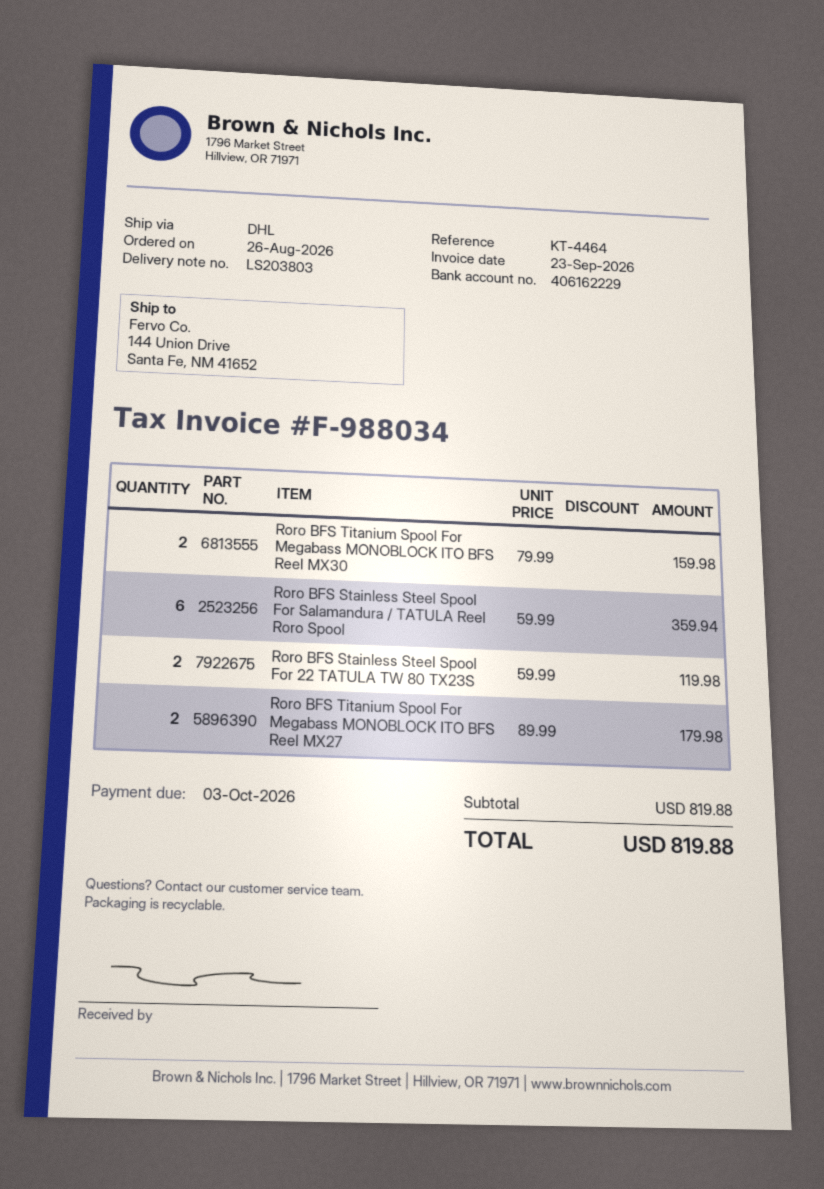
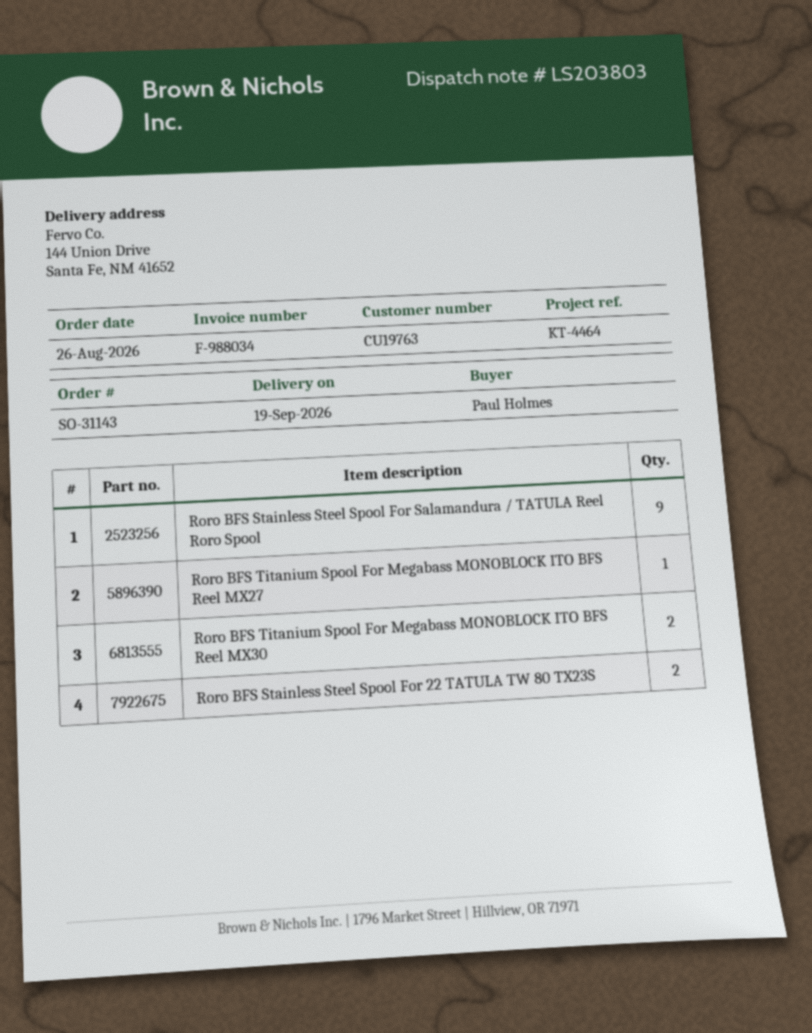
Roro BFS Stainless Steel Spool For Salamandura / TATULA Reel Roro Spool: 6 -> 9
Roro BFS Titanium Spool For Megabass MONOBLOCK ITO BFS Reel MX27: 2 -> 1

